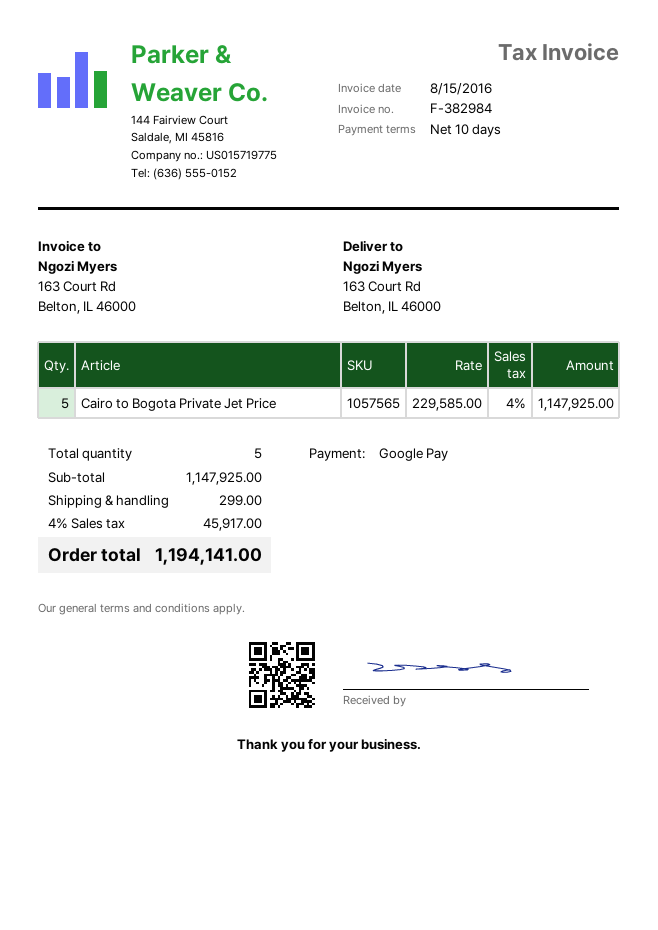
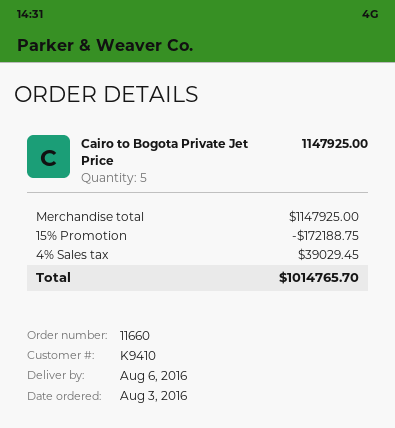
discount: none -> 15% = 172188.75
shipping: 299.00 -> none
tax: 4% = 45917.00 -> 4% = 39029.45
total: 1194141.00 -> 1014765.70

